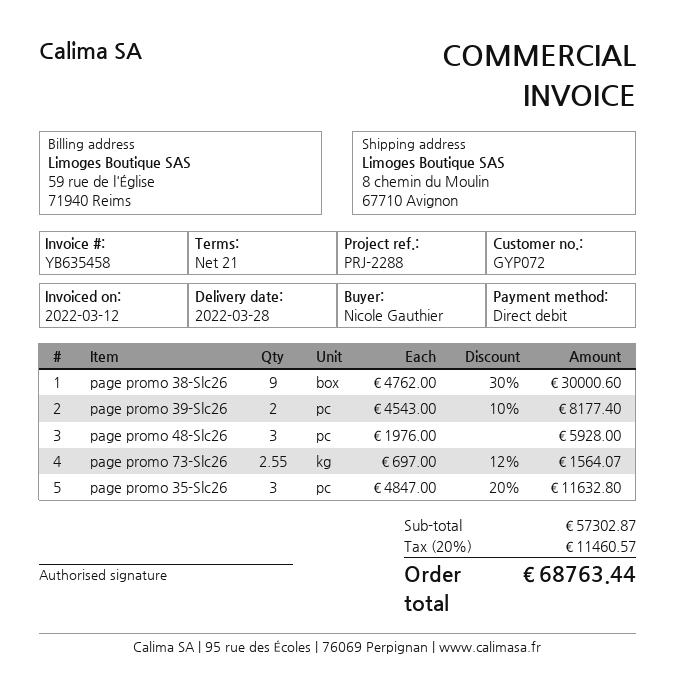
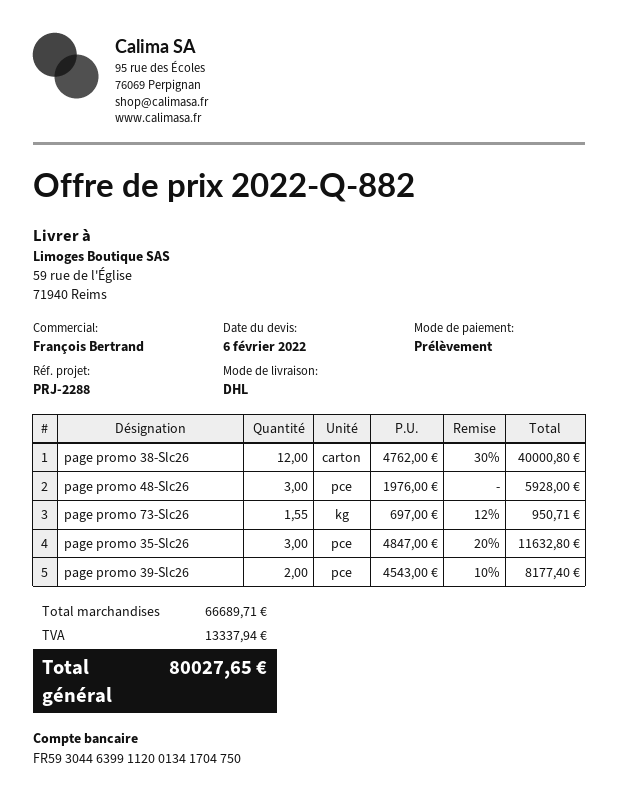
ship to: 8 chemin du Moulin, 67710 Avignon -> 59 rue de l'Église, 71940 Reims
page promo 38-Slc26: 9 x 4762.00 - 30% = 30000.60 -> 12 x 4762.00 - 30% = 40000.80
page promo 73-Slc26: 2.55 x 697.00 - 12% = 1564.07 -> 1.55 x 697.00 - 12% = 950.71
subtotal: 57302.87 -> 66689.71
tax: 11460.57 -> 13337.94
total: 68763.44 -> 80027.65

